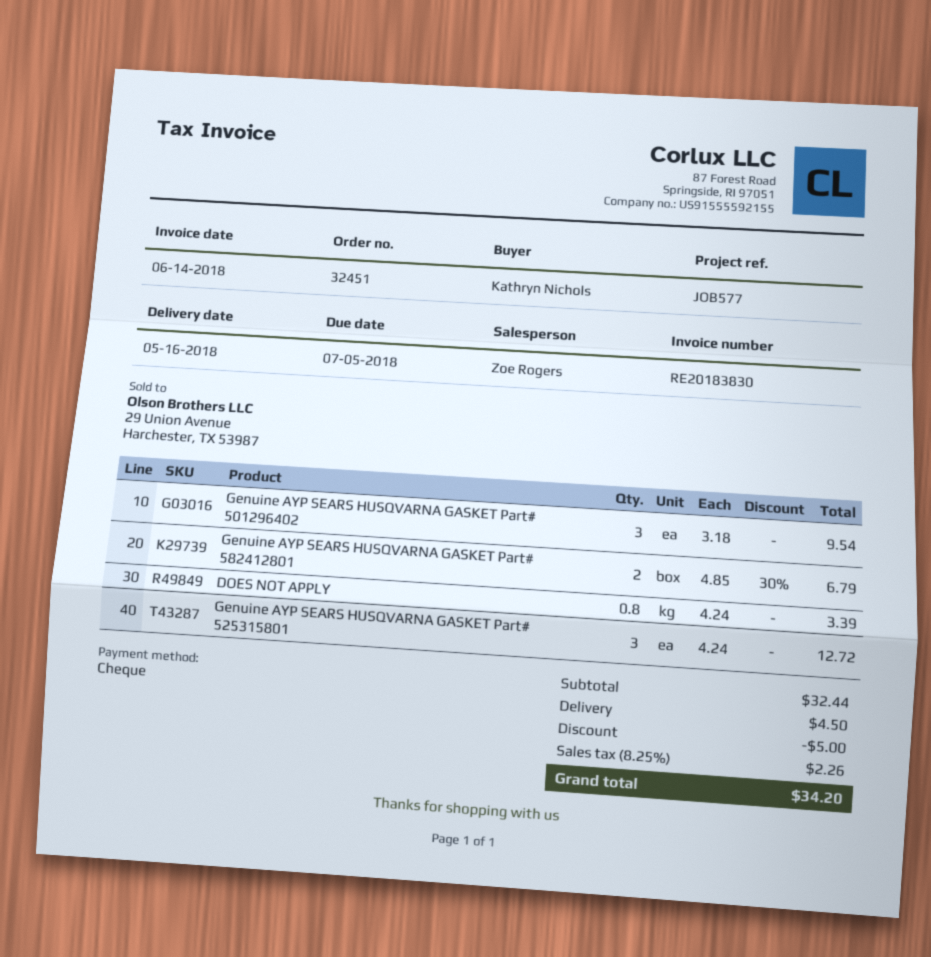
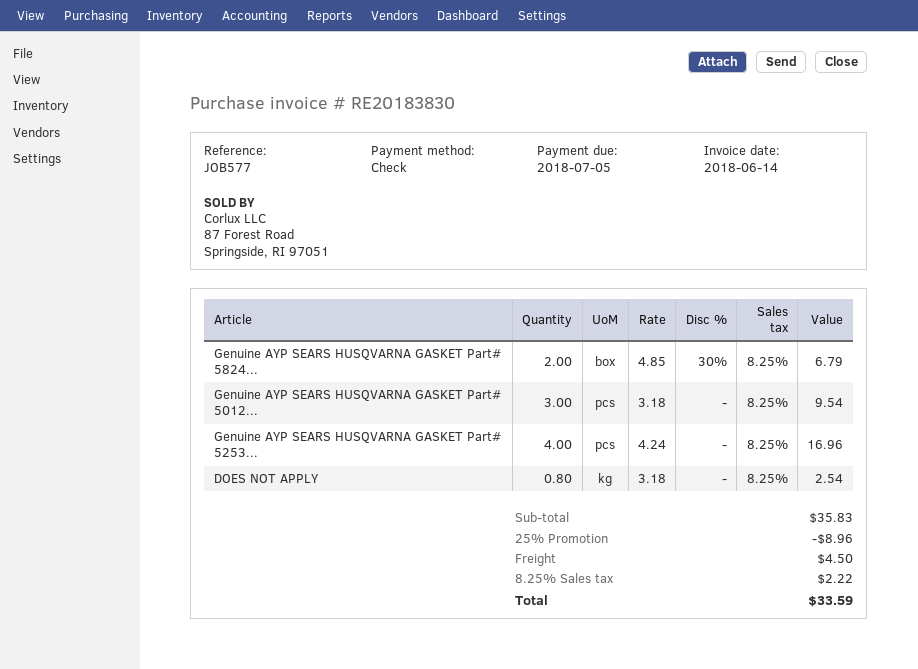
DOES NOT APPLY: 0.8 x 4.24 = 3.39 -> 0.8 x 3.18 = 2.54
Genuine AYP SEARS HUSQVARNA GASKET Part# 525315801: 3 x 4.24 = 12.72 -> 4 x 4.24 = 16.96
subtotal: 32.44 -> 35.83
discount: 5.00 -> 8.96
tax: 8.25% = 2.26 -> 8.25% = 2.22
total: 34.20 -> 33.59

